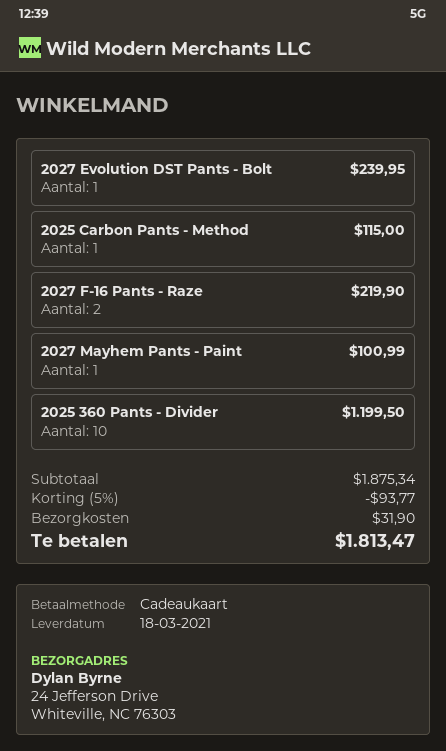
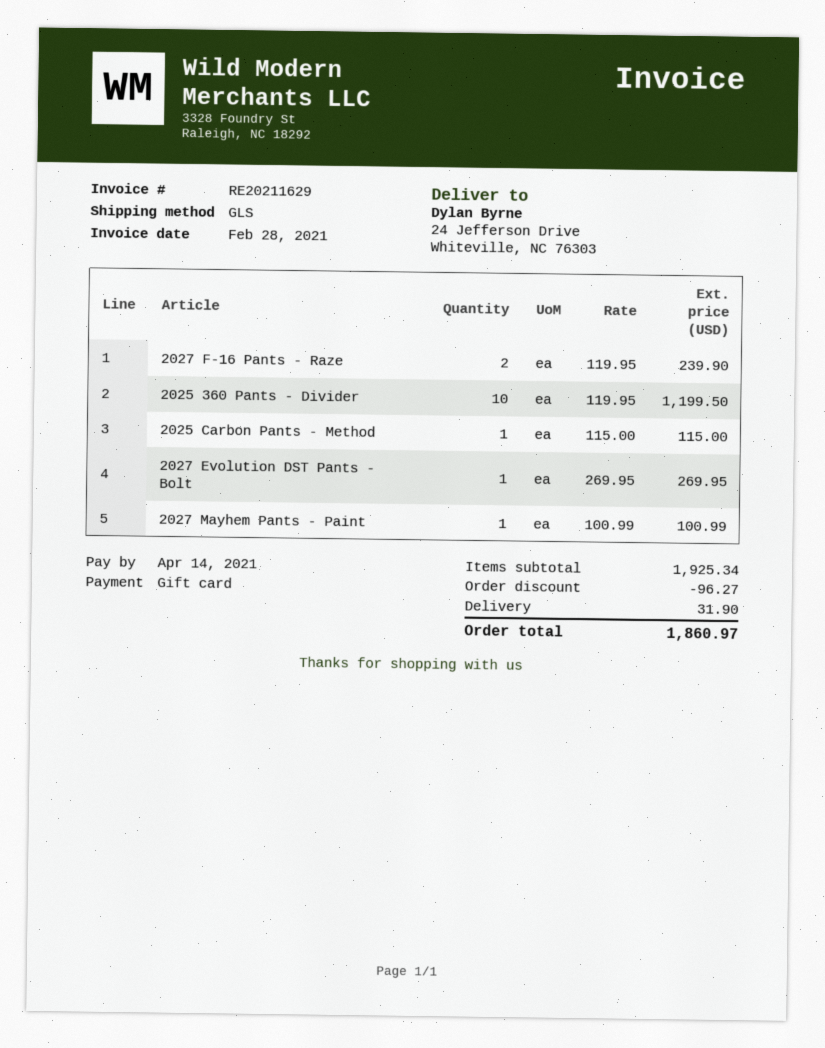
2027 Evolution DST Pants - Bolt: 1 for 239.95 -> 1 for 269.95
2027 F-16 Pants - Raze: 2 for 219.90 -> 2 for 239.90
subtotal: 1875.34 -> 1925.34
discount: 93.77 -> 96.27
total: 1813.47 -> 1860.97

